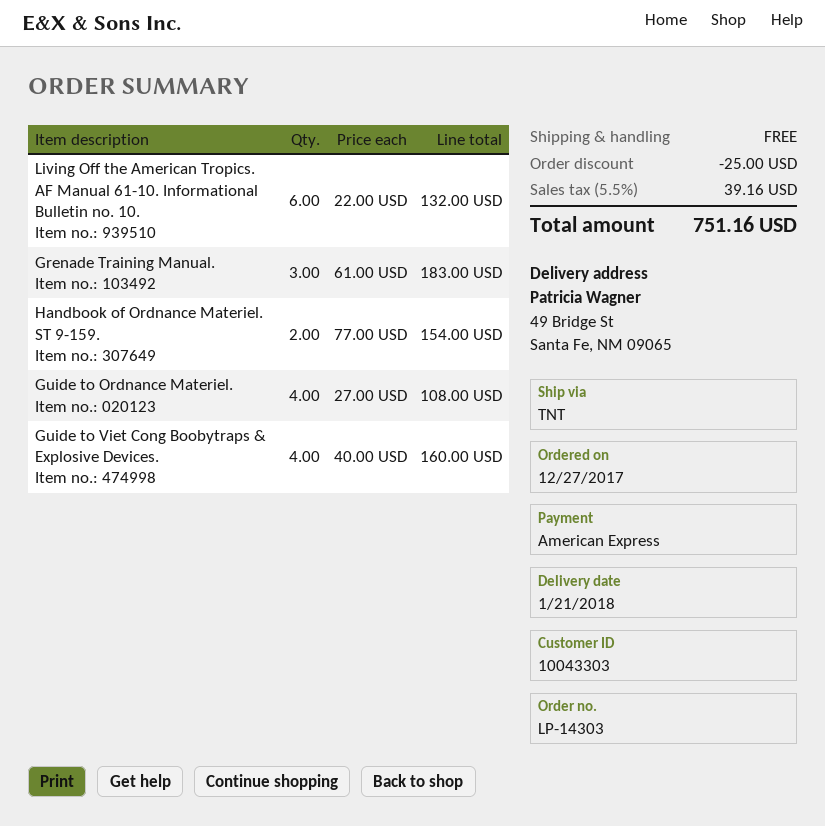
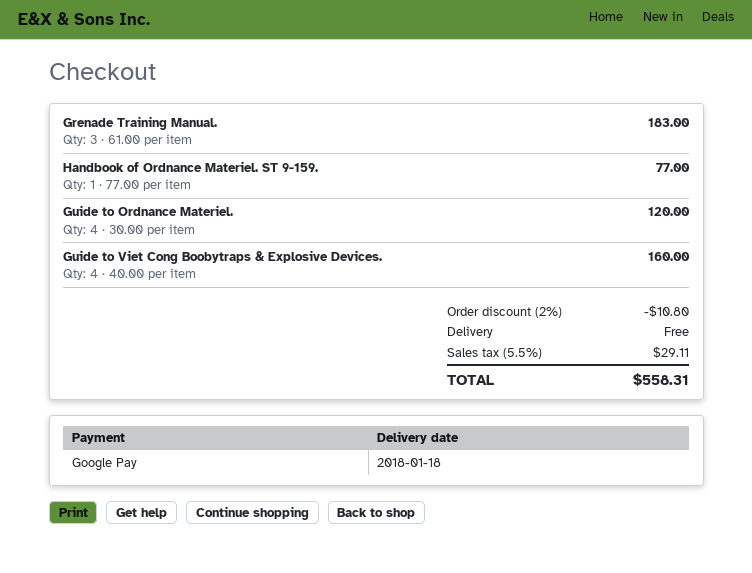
delivery date: 2018-01-21 -> 2018-01-18
payment method: American Express -> Google Pay
Living Off the American Tropics. AF Manual 61-10. Informational Bulletin no. 10.: 6 x 22.00 = 132.00 -> none
Handbook of Ordnance Materiel. ST 9-159.: 2 x 77.00 = 154.00 -> 1 x 77.00 = 77.00
Guide to Ordnance Materiel.: 4 x 27.00 = 108.00 -> 4 x 30.00 = 120.00
discount: 25.00 -> 10.80
tax: 5.5% = 39.16 -> 5.5% = 29.11
total: 751.16 -> 558.31

